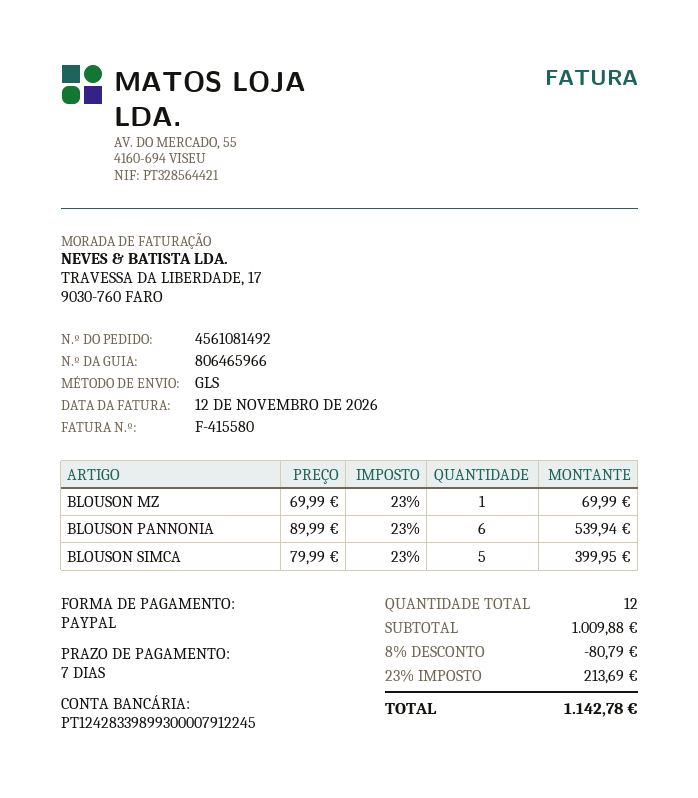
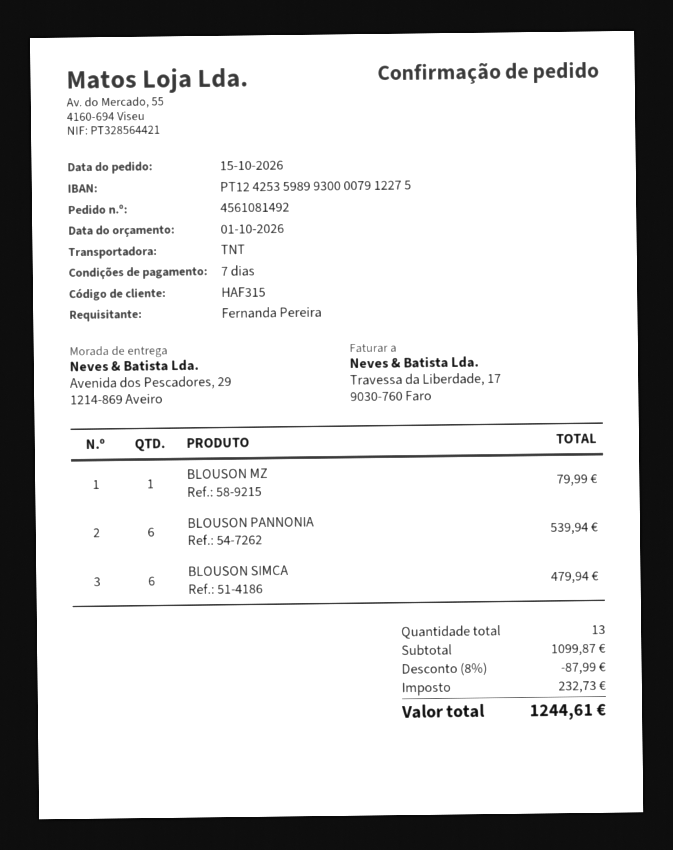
bank account: PT12428339899300007912245 -> PT12425359899300007912275
shipping method: GLS -> TNT
BLOUSON MZ: 1 for 69.99 -> 1 for 79.99
BLOUSON SIMCA: 5 for 399.95 -> 6 for 479.94
total quantity: 12 -> 13
subtotal: 1009.88 -> 1099.87
discount: 8% = 80.79 -> 8% = 87.99
tax: 213.69 -> 232.73
total: 1142.78 -> 1244.61

